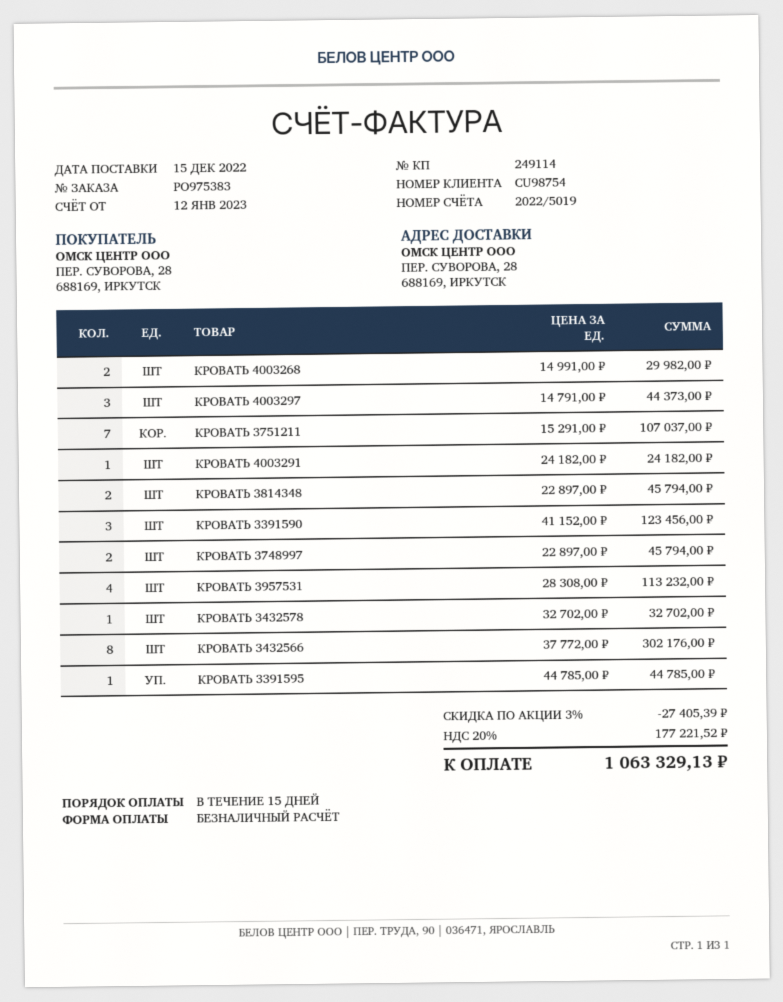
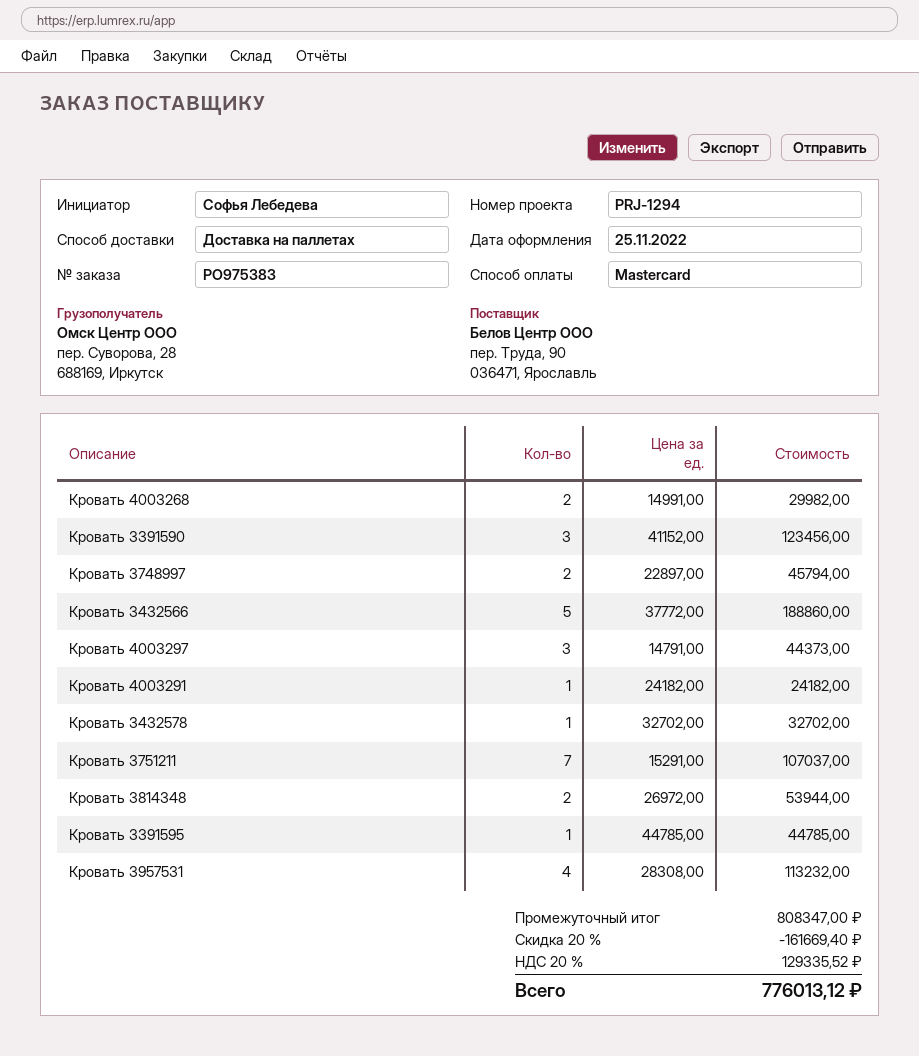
payment method: bank transfer -> Mastercard
КРОВАТЬ 3814348: 2 x 22897.00 = 45794.00 -> 2 x 26972.00 = 53944.00
КРОВАТЬ 3432566: 8 x 37772.00 = 302176.00 -> 5 x 37772.00 = 188860.00
discount: 3% = 27405.39 -> 20% = 161669.40
tax: 20% = 177221.52 -> 20% = 129335.52
total: 1063329.13 -> 776013.12

